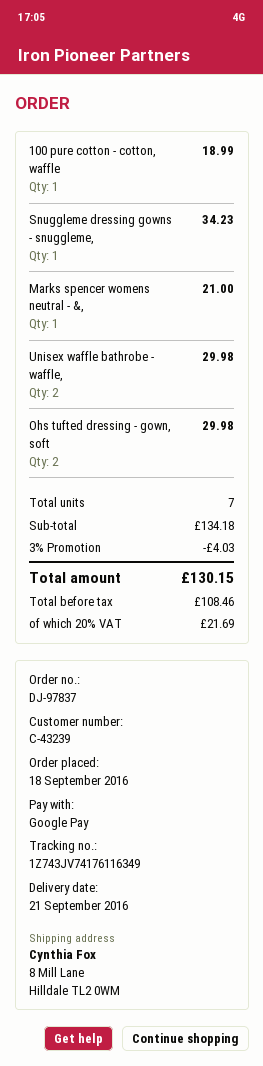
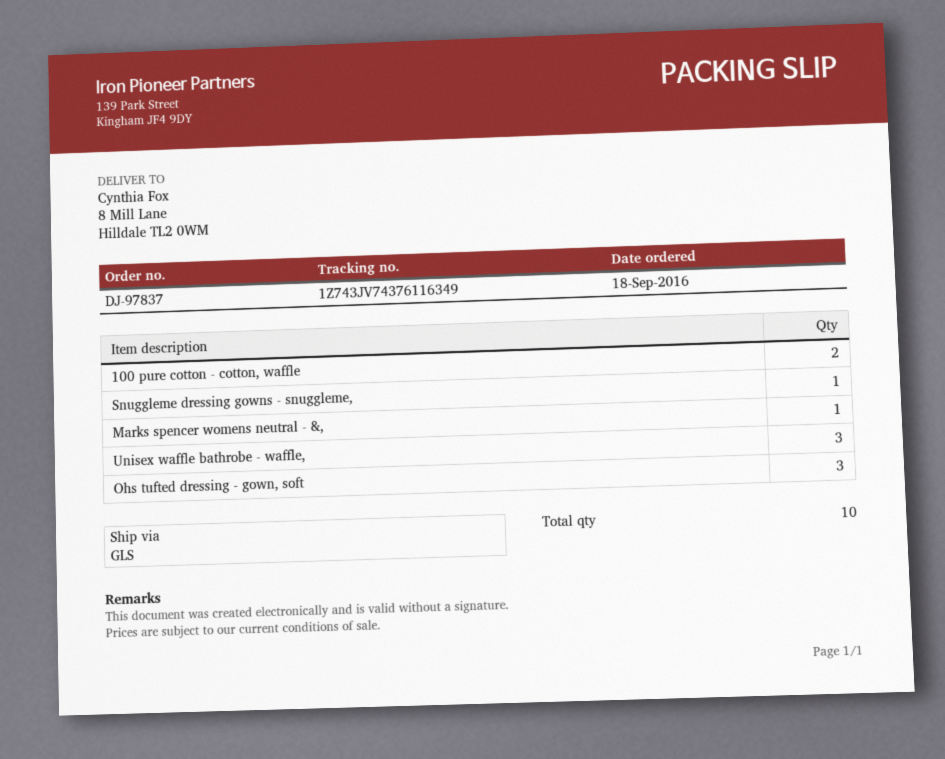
tracking number: 1Z743JV74176116349 -> 1Z743JV74376116349
100 pure cotton - cotton, waffle: 1 -> 2
Unisex waffle bathrobe - waffle,: 2 -> 3
Ohs tufted dressing - gown, soft: 2 -> 3
total quantity: 7 -> 10

